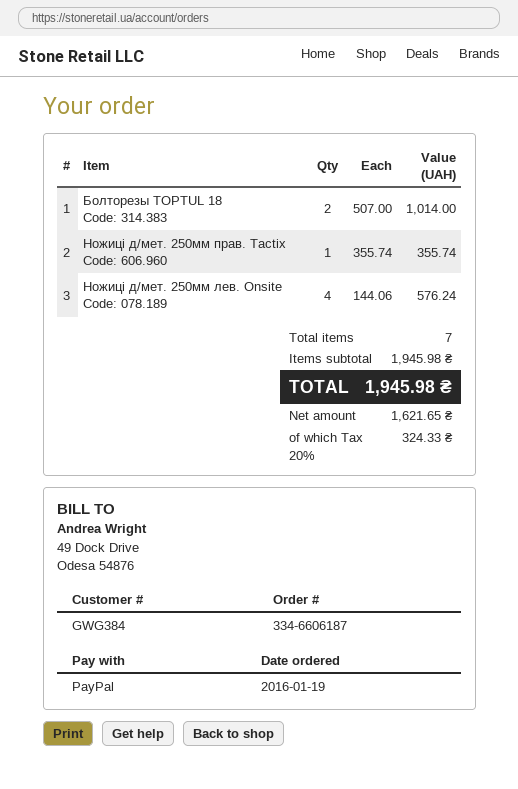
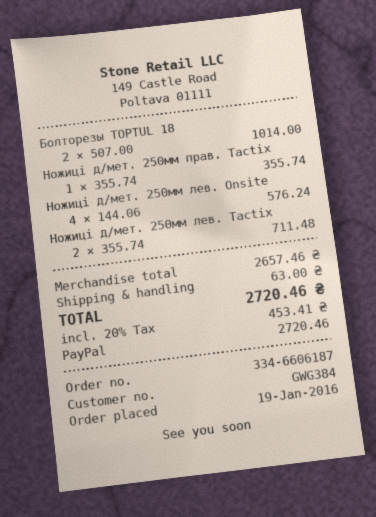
Ножиці д/мет. 250мм лев. Tactix: none -> 2 x 355.74 = 711.48
subtotal: 1945.98 -> 2657.46
shipping: none -> 63.00
tax: 20% = 324.33 -> 20% = 453.41
total: 1945.98 -> 2720.46

